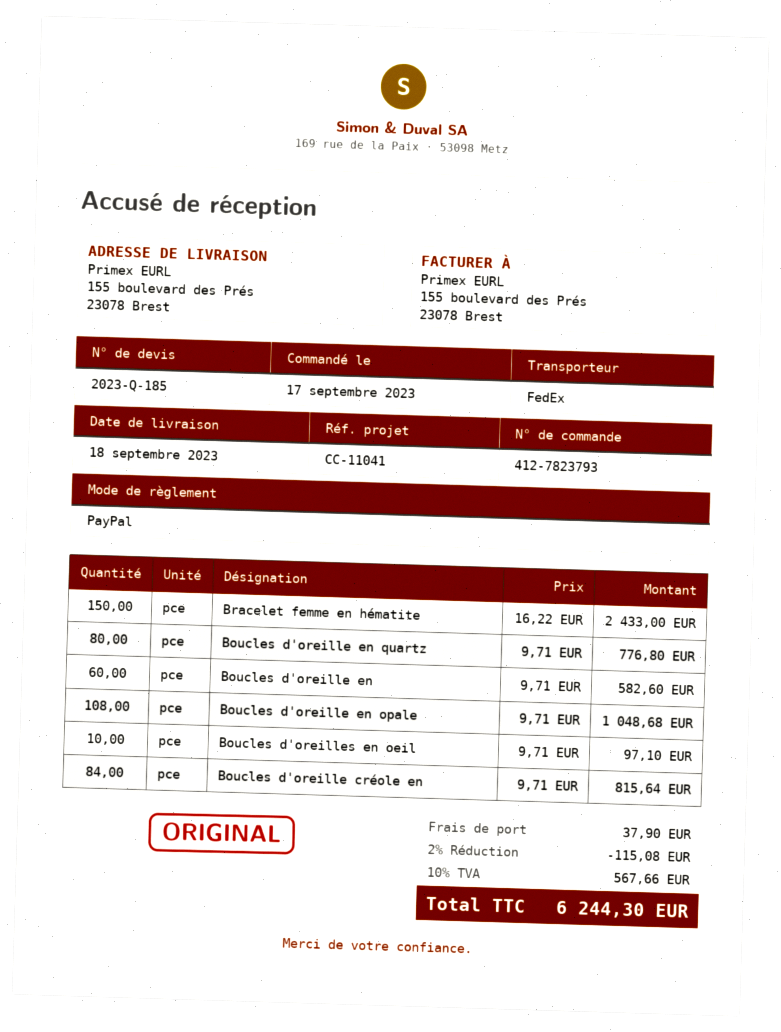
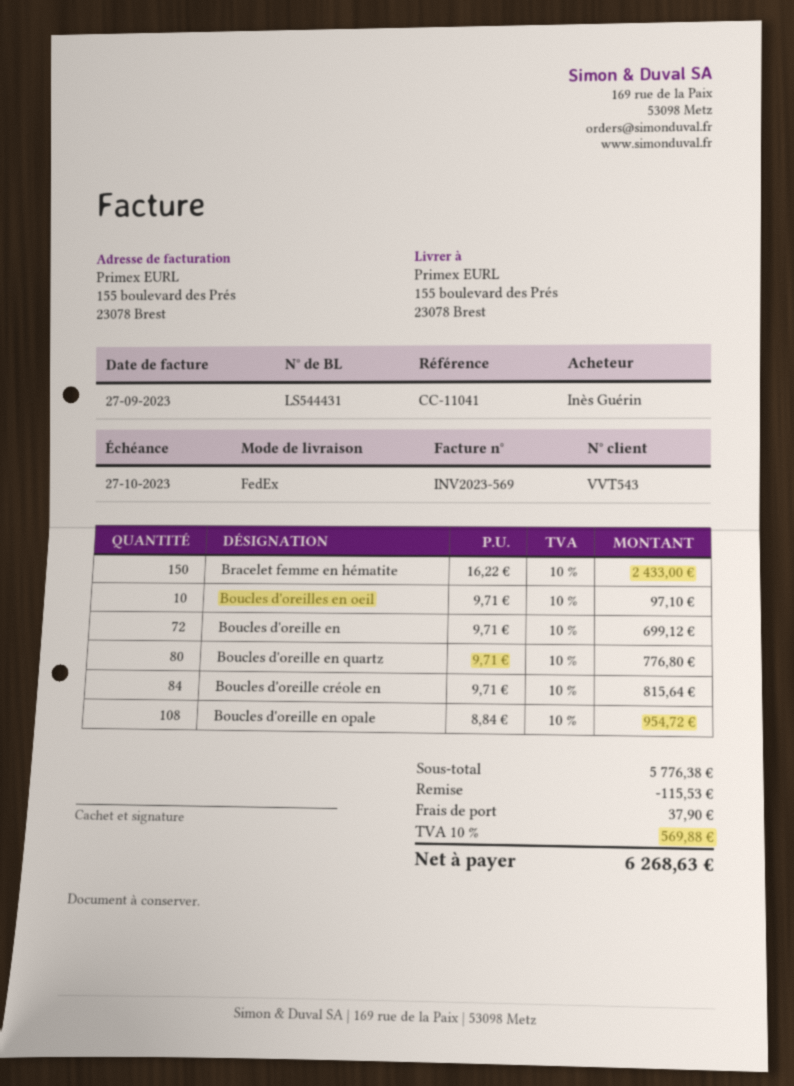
Boucles d'oreille en: 60 x 9.71 = 582.60 -> 72 x 9.71 = 699.12
Boucles d'oreille en opale: 108 x 9.71 = 1048.68 -> 108 x 8.84 = 954.72
discount: 115.08 -> 115.53
tax: 10% = 567.66 -> 10% = 569.88
total: 6244.30 -> 6268.63

